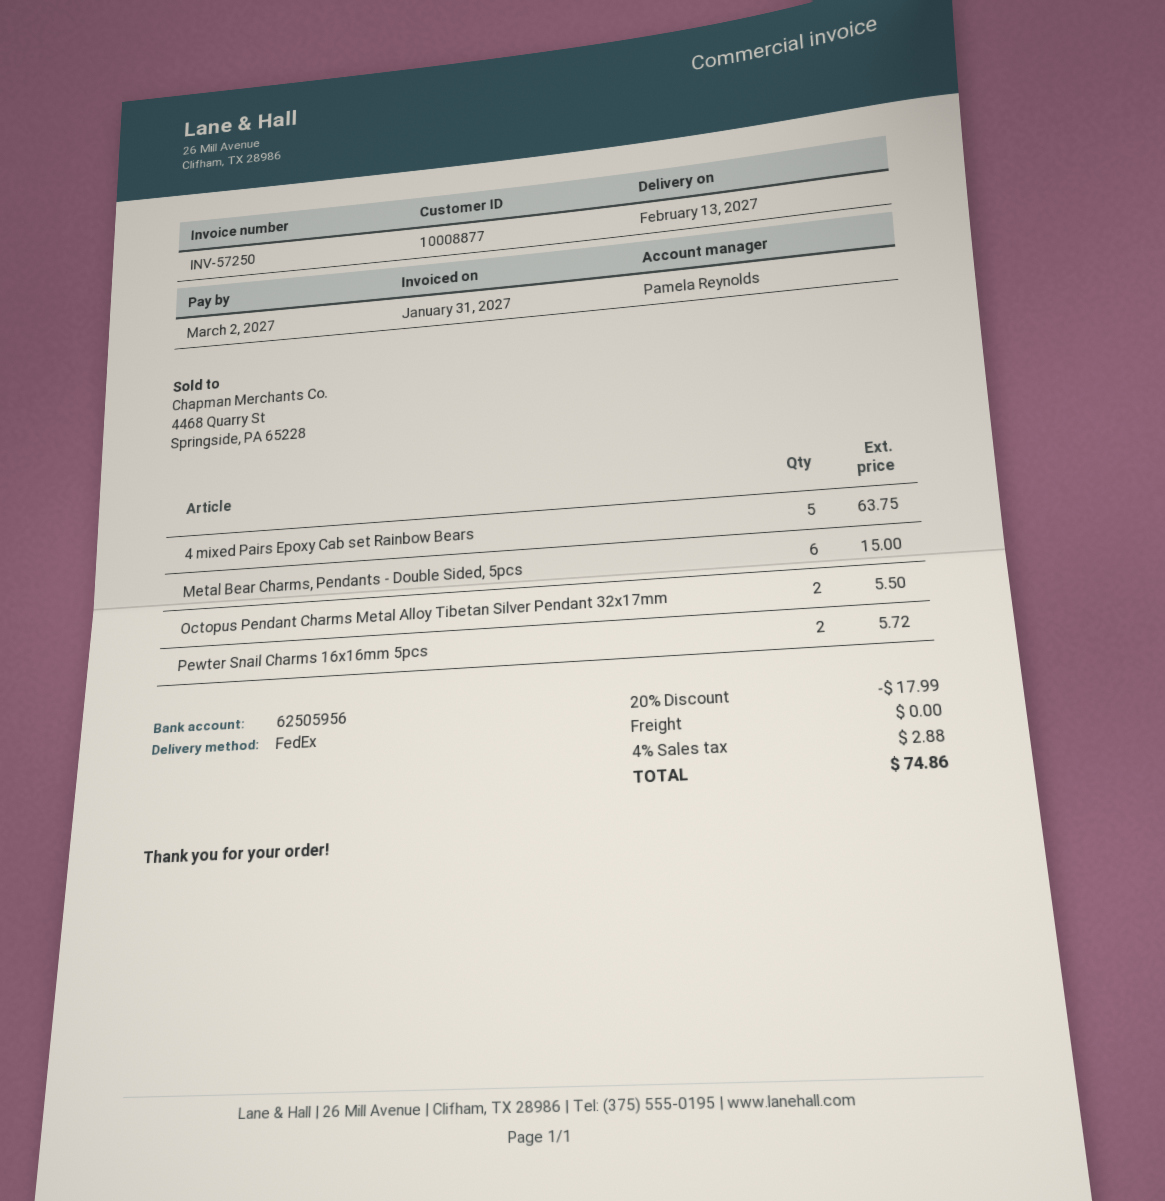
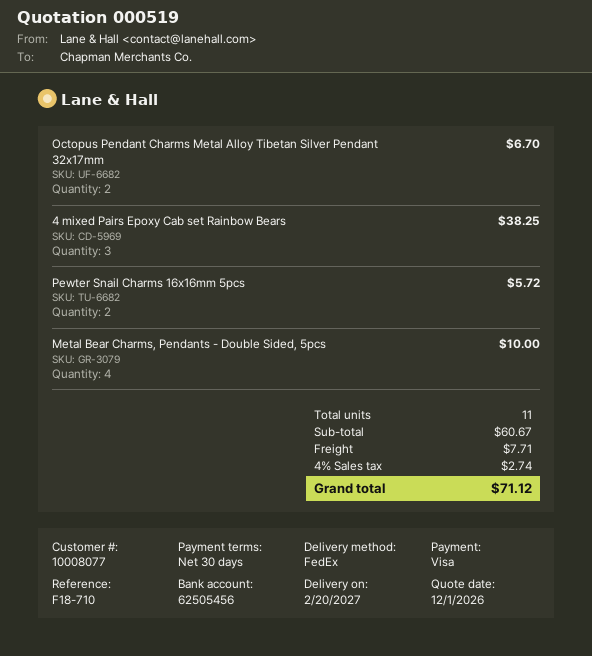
delivery date: 2027-02-13 -> 2027-02-20
customer number: 10008877 -> 10008077
bank account: 62505956 -> 62505456
4 mixed Pairs Epoxy Cab set Rainbow Bears: 5 for 63.75 -> 3 for 38.25
Metal Bear Charms, Pendants - Double Sided, 5pcs: 6 for 15.00 -> 4 for 10.00
Octopus Pendant Charms Metal Alloy Tibetan Silver Pendant 32x17mm: 2 for 5.50 -> 2 for 6.70
discount: 20% = 17.99 -> none
shipping: 0.00 -> 7.71
tax: 4% = 2.88 -> 4% = 2.74
total: 74.86 -> 71.12

